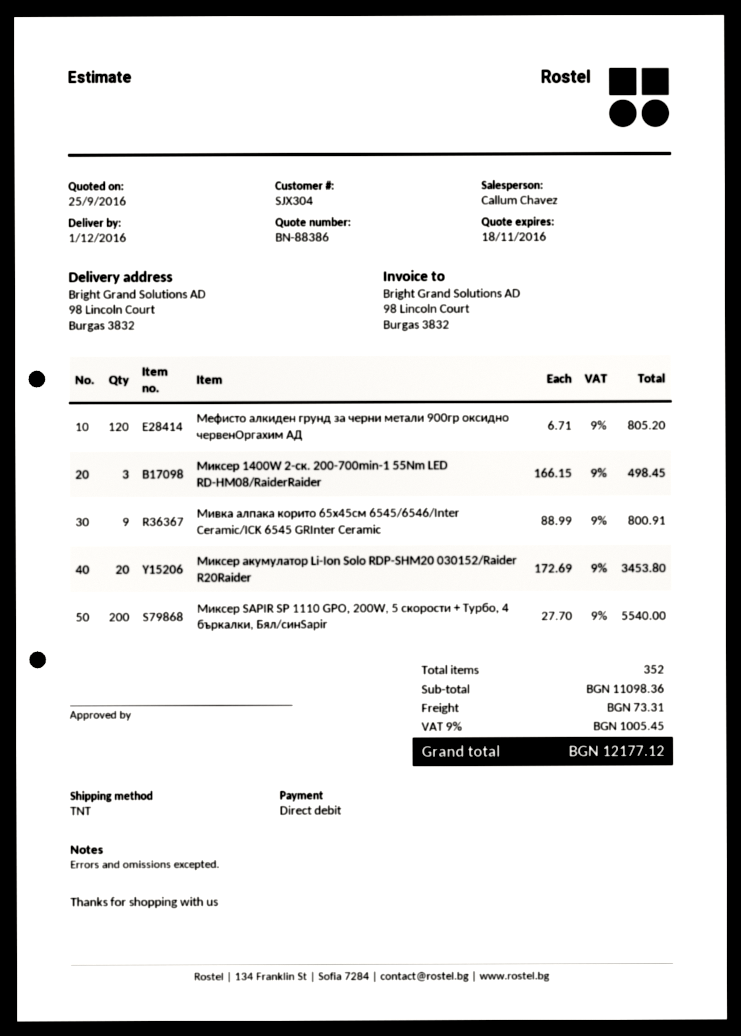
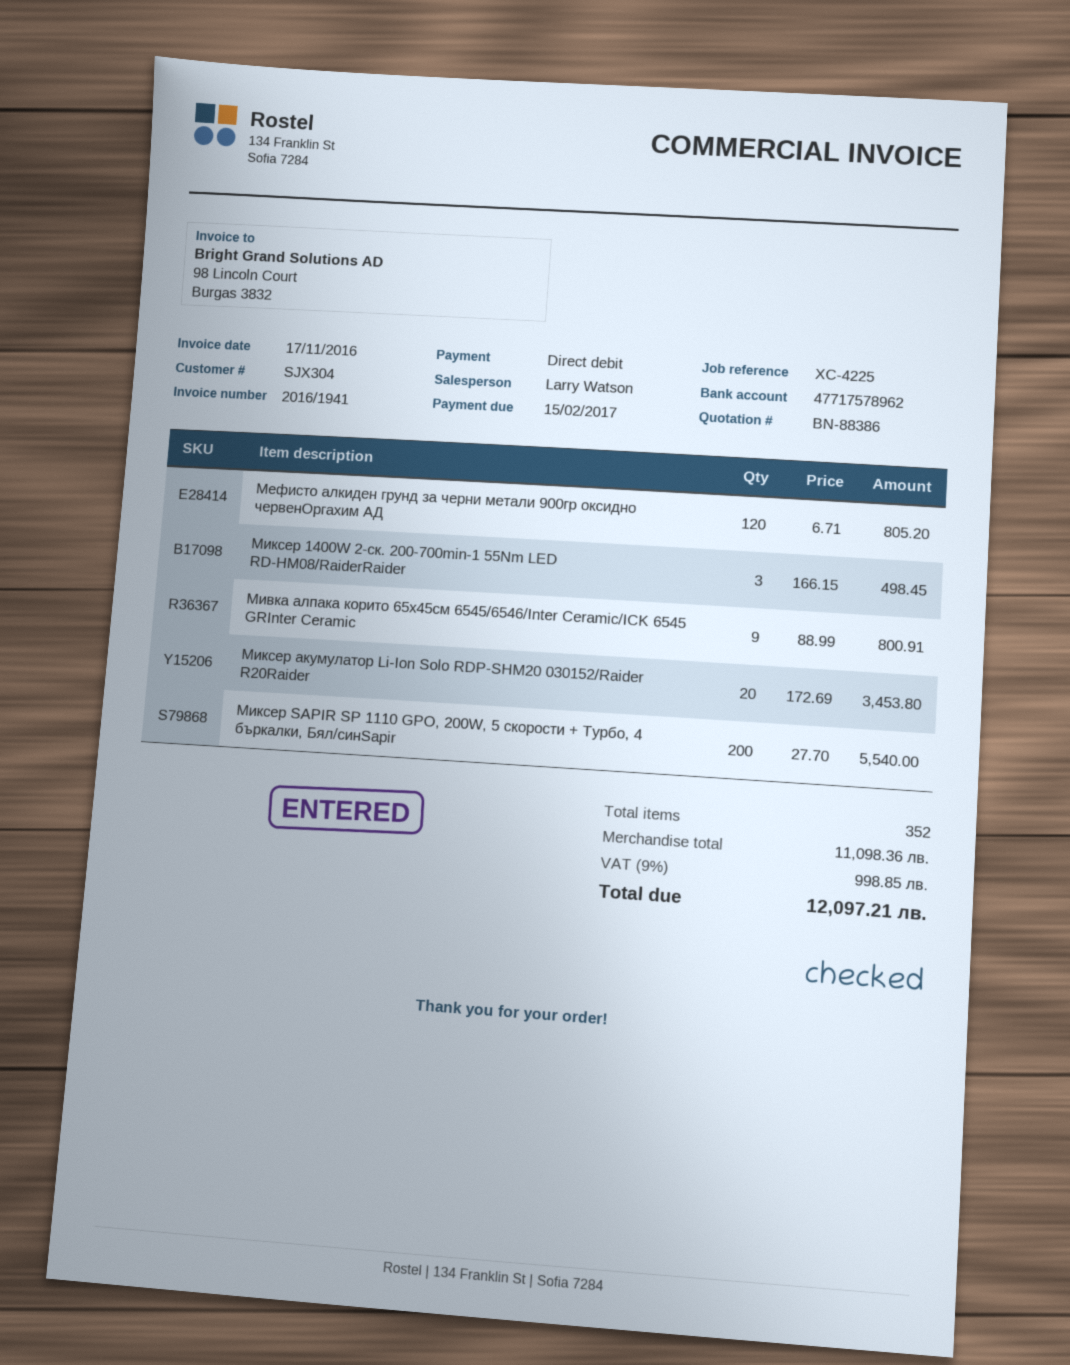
sales rep: Callum Chavez -> Larry Watson
shipping: 73.31 -> none
tax: 9% = 1005.45 -> 9% = 998.85
total: 12177.12 -> 12097.21

